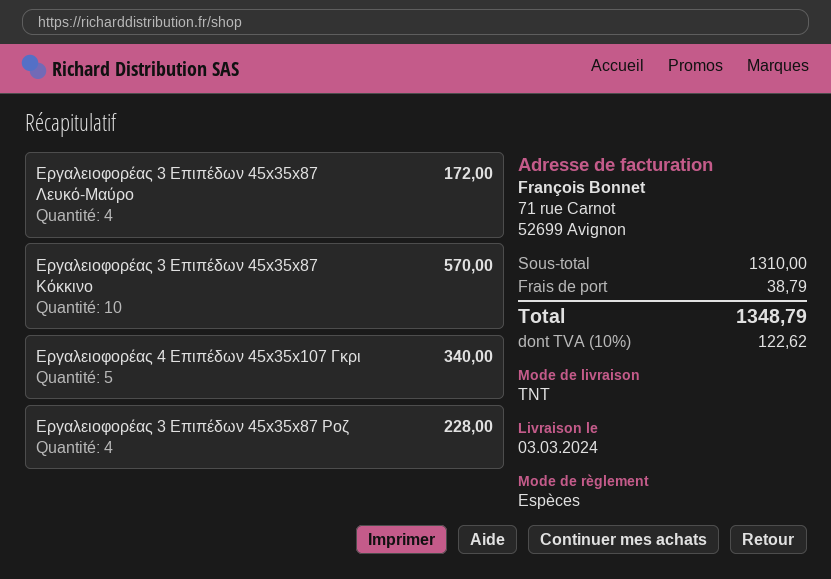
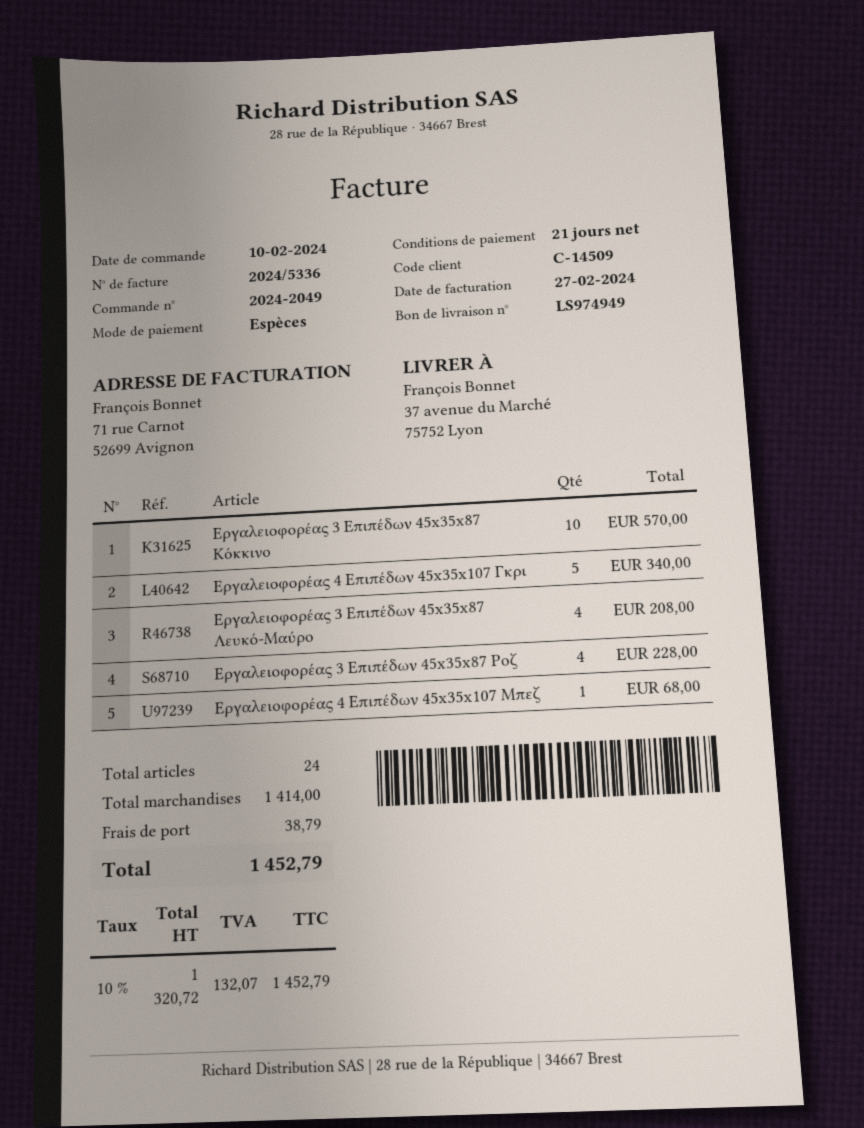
Εργαλειοφορέας 3 Επιπέδων 45x35x87 Λευκό-Μαύρο: 4 for 172.00 -> 4 for 208.00
Εργαλειοφορέας 4 Επιπέδων 45x35x107 Μπεζ: none -> 1 for 68.00
subtotal: 1310.00 -> 1414.00
tax: 10% = 122.62 -> 10% = 132.07
total: 1348.79 -> 1452.79

